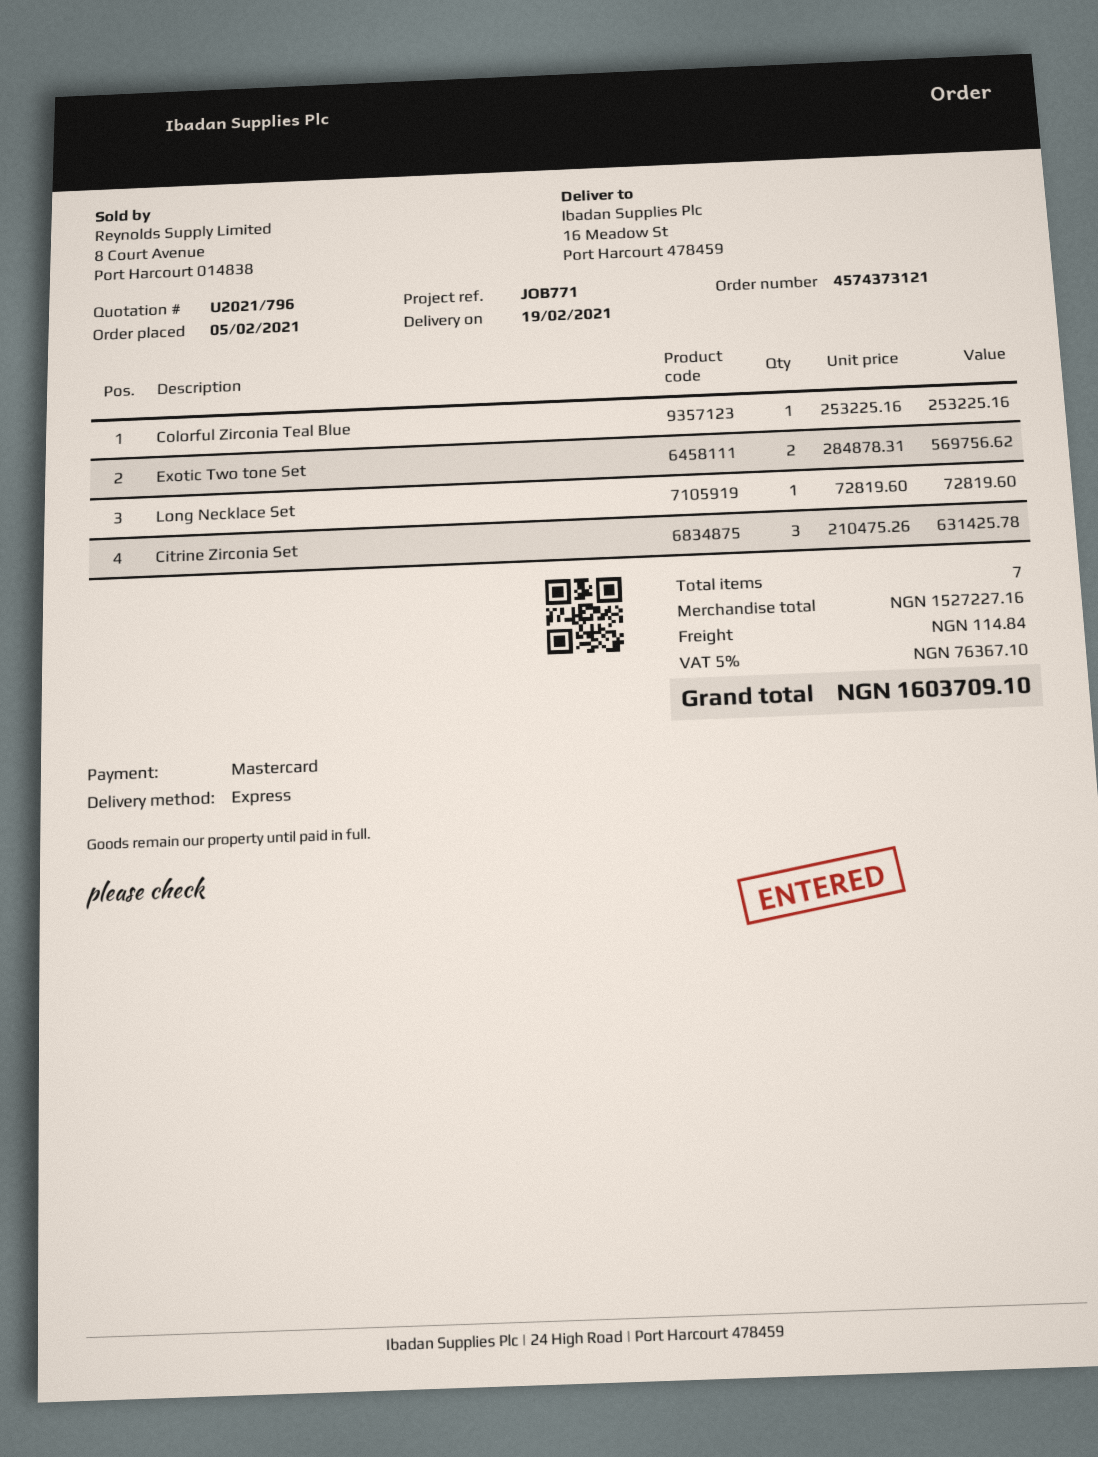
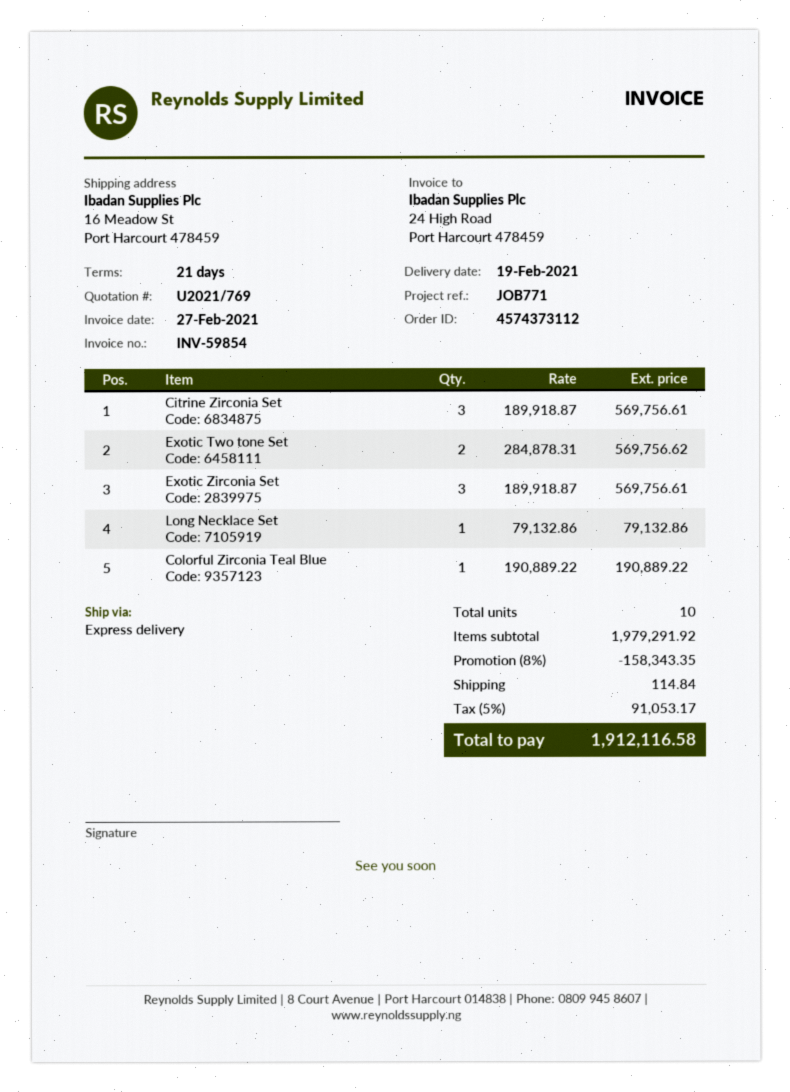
quote number: U2021/796 -> U2021/769
order number: 4574373121 -> 4574373112
Colorful Zirconia Teal Blue: 1 x 253225.16 = 253225.16 -> 1 x 190889.22 = 190889.22
Long Necklace Set: 1 x 72819.60 = 72819.60 -> 1 x 79132.86 = 79132.86
Citrine Zirconia Set: 3 x 210475.26 = 631425.78 -> 3 x 189918.87 = 569756.61
Exotic Zirconia Set: none -> 3 x 189918.87 = 569756.61
total quantity: 7 -> 10
subtotal: 1527227.16 -> 1979291.92
discount: none -> 8% = 158343.35
tax: 5% = 76367.10 -> 5% = 91053.17
total: 1603709.10 -> 1912116.58

